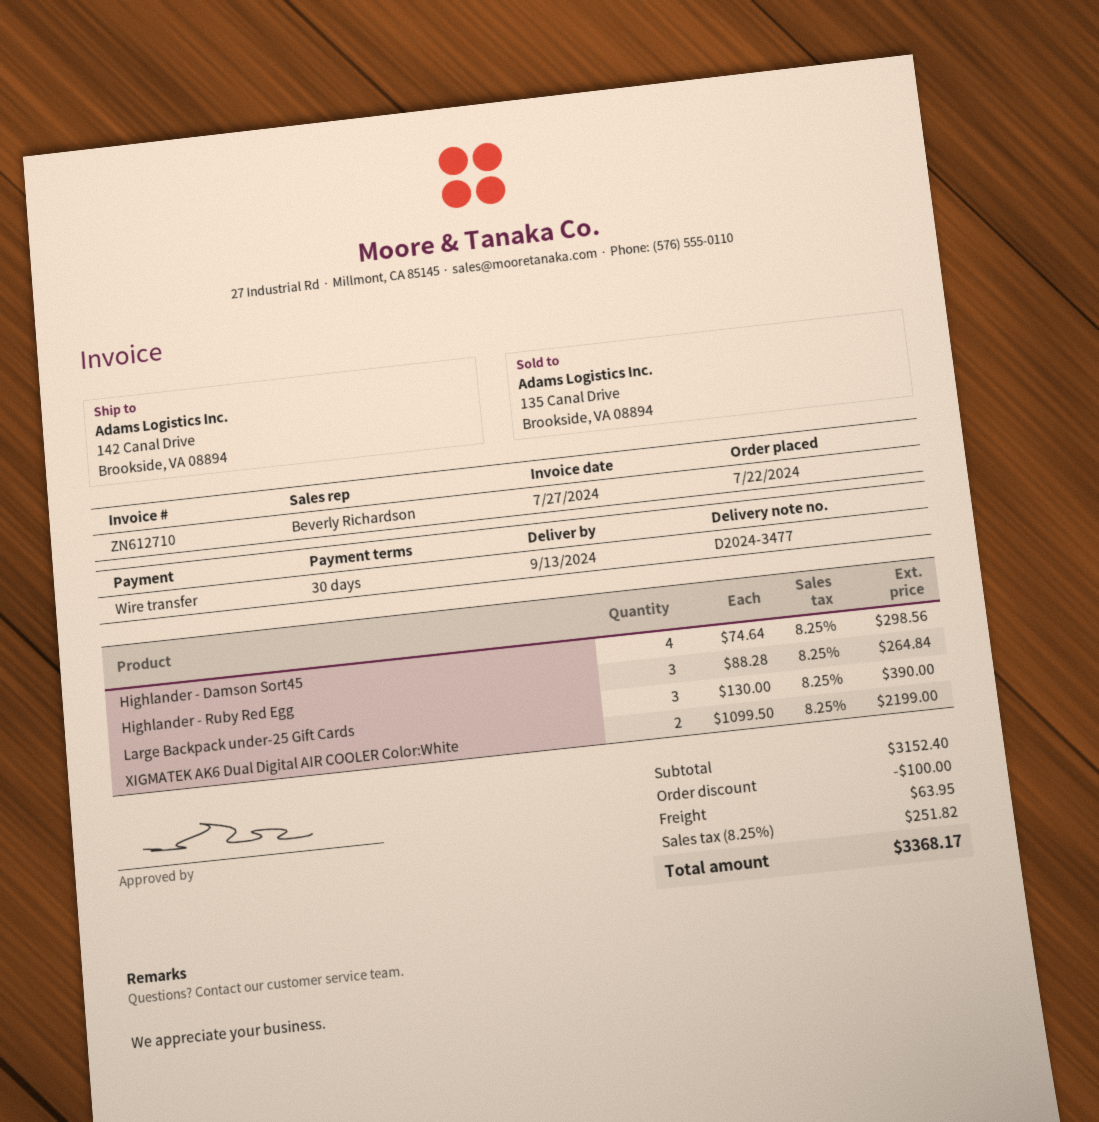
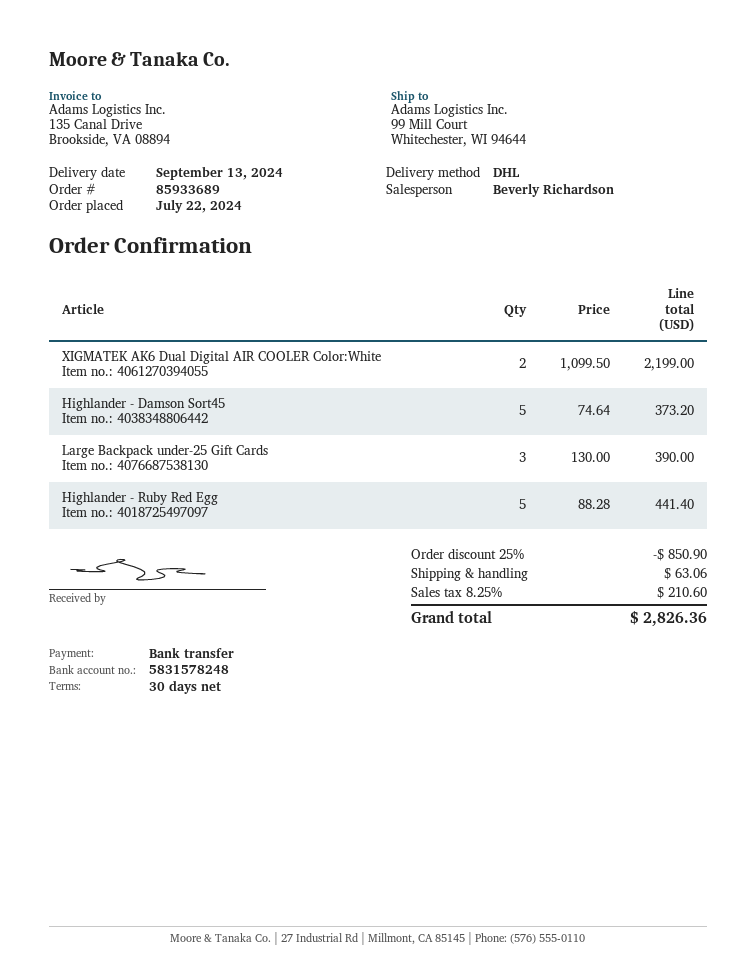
ship to: 142 Canal Drive, Brookside, VA 08894 -> 99 Mill Court, Whitechester, WI 94644
Highlander - Damson Sort45: 4 x 74.64 = 298.56 -> 5 x 74.64 = 373.20
Highlander - Ruby Red Egg: 3 x 88.28 = 264.84 -> 5 x 88.28 = 441.40
discount: 100.00 -> 850.90
shipping: 63.95 -> 63.06
tax: 8.25% = 251.82 -> 8.25% = 210.60
total: 3368.17 -> 2826.36

